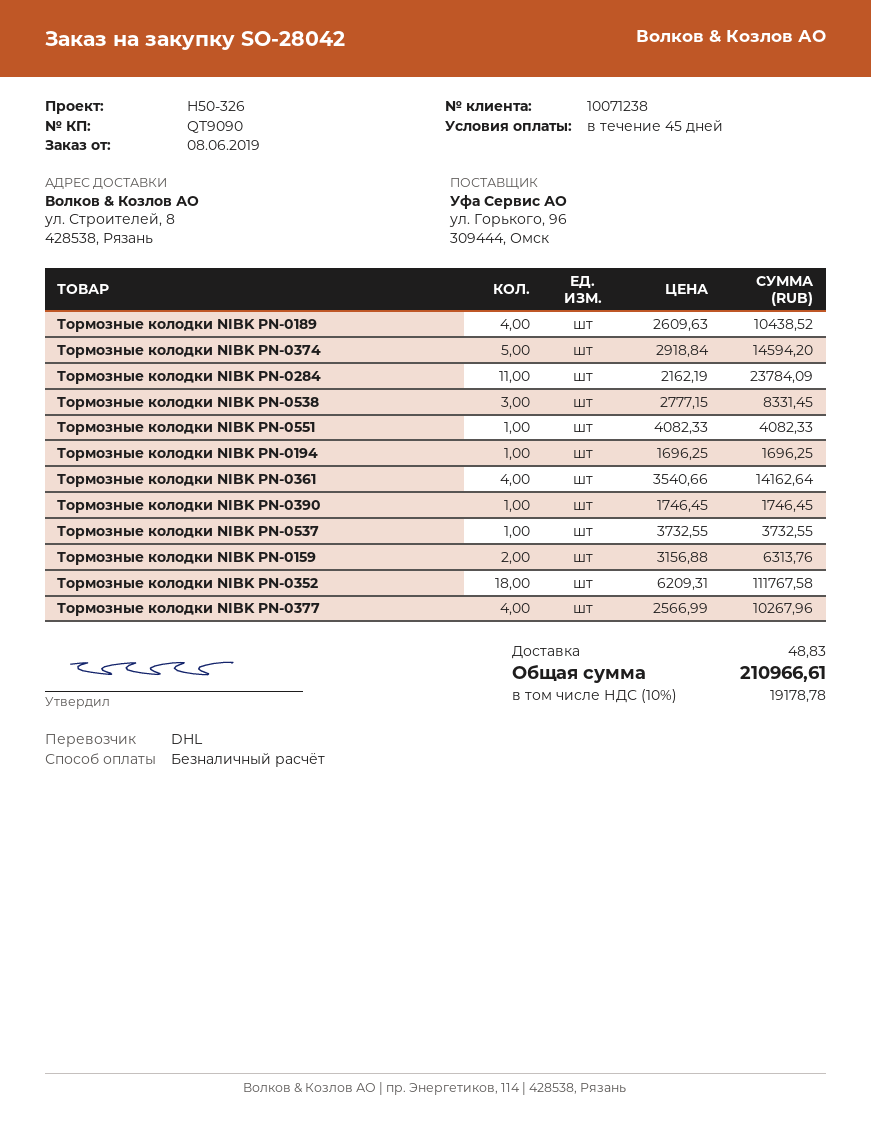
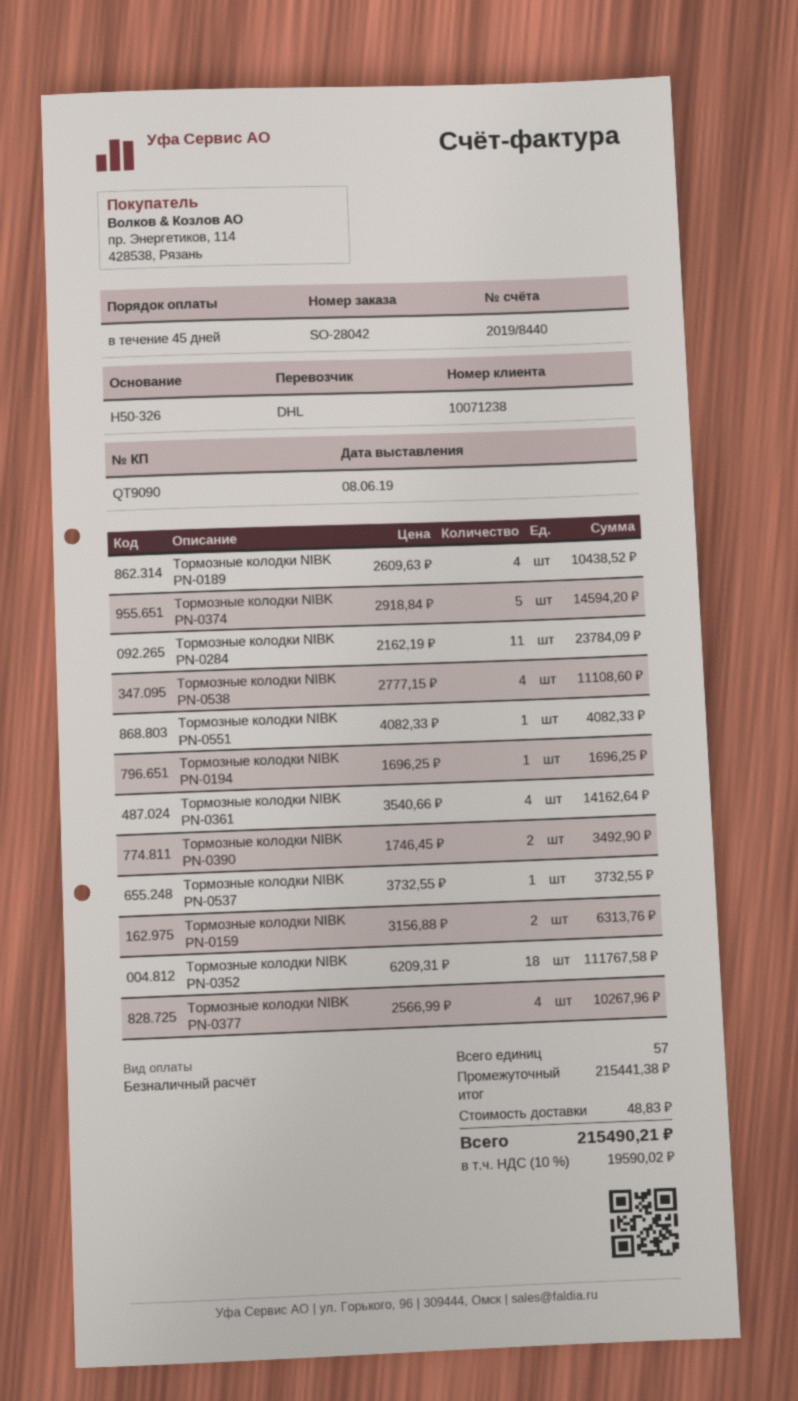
Тормозные колодки NIBK PN-0538: 3 x 2777.15 = 8331.45 -> 4 x 2777.15 = 11108.60
Тормозные колодки NIBK PN-0390: 1 x 1746.45 = 1746.45 -> 2 x 1746.45 = 3492.90
tax: 10% = 19178.78 -> 10% = 19590.02
total: 210966.61 -> 215490.21

